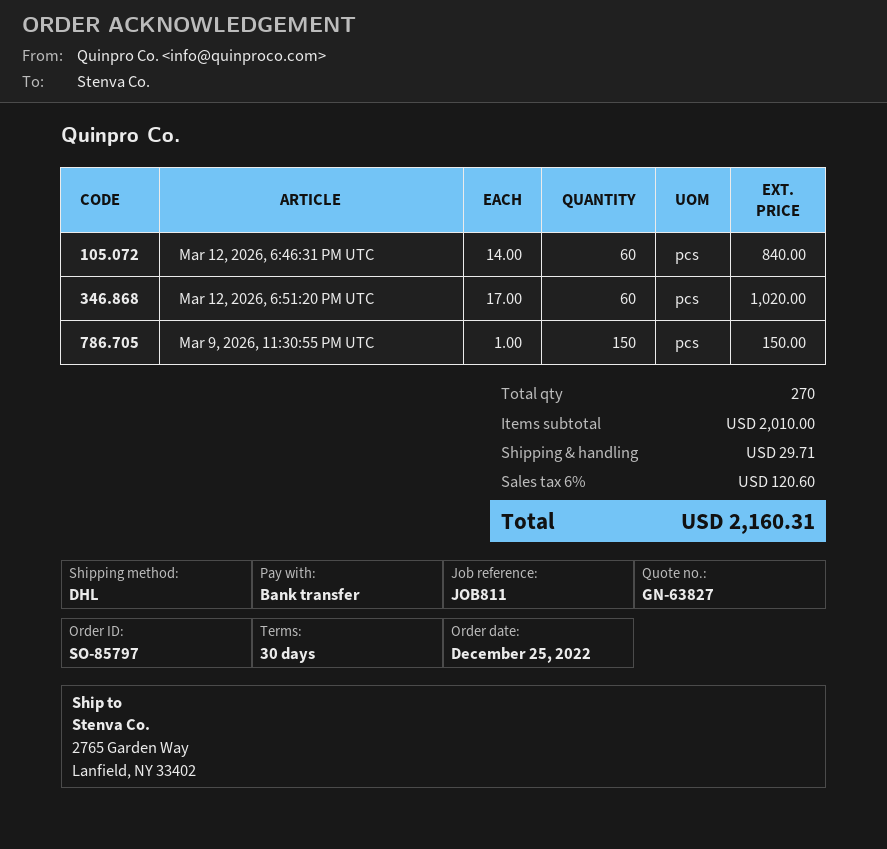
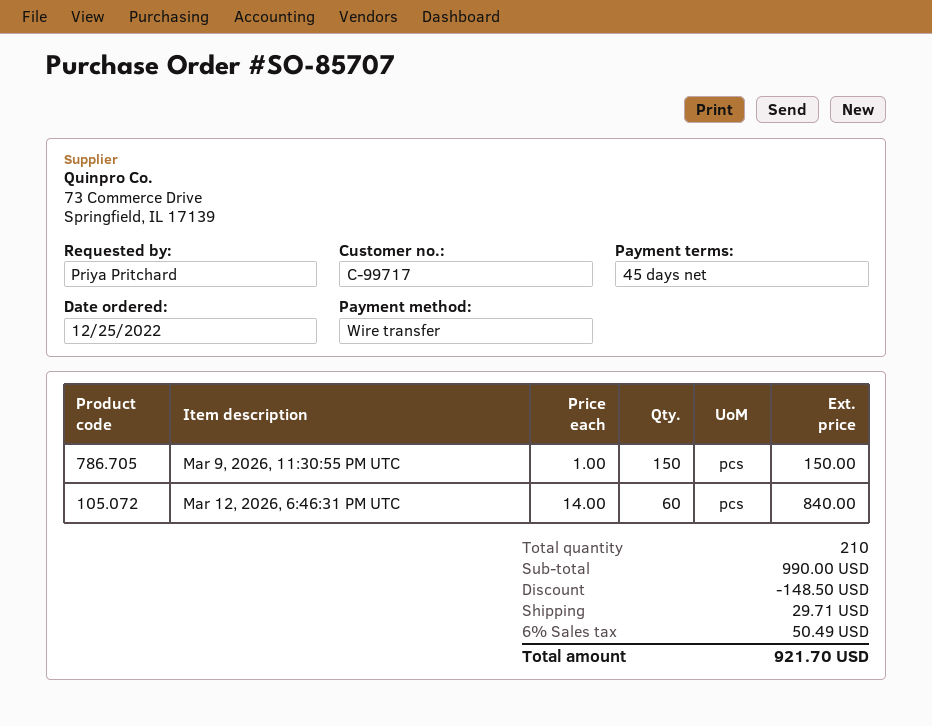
order number: SO-85797 -> SO-85707
payment terms: 30 days -> 45 days
Mar 12, 2026, 6:51:20 PM UTC: 60 x 17.00 = 1020.00 -> none
total quantity: 270 -> 210
subtotal: 2010.00 -> 990.00
discount: none -> 148.50
tax: 6% = 120.60 -> 6% = 50.49
total: 2160.31 -> 921.70

